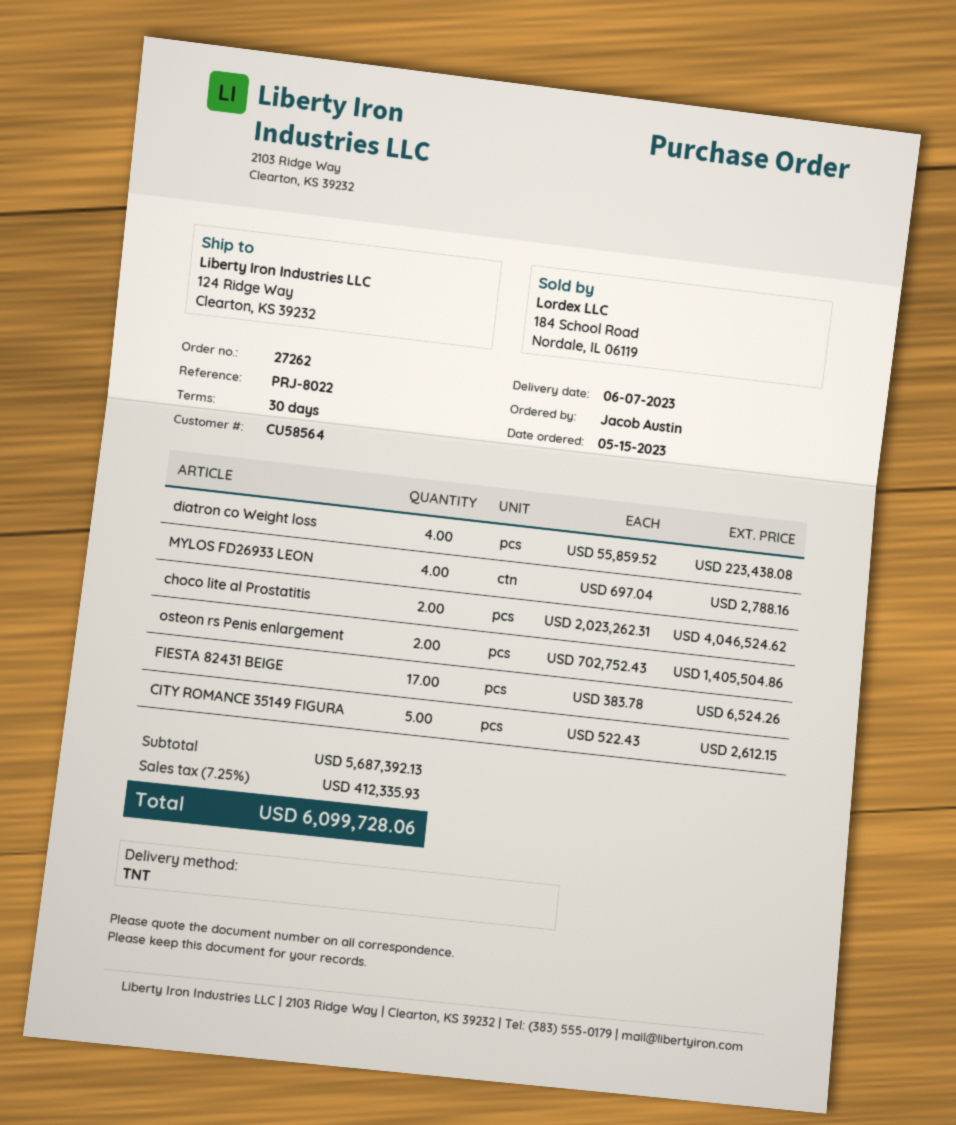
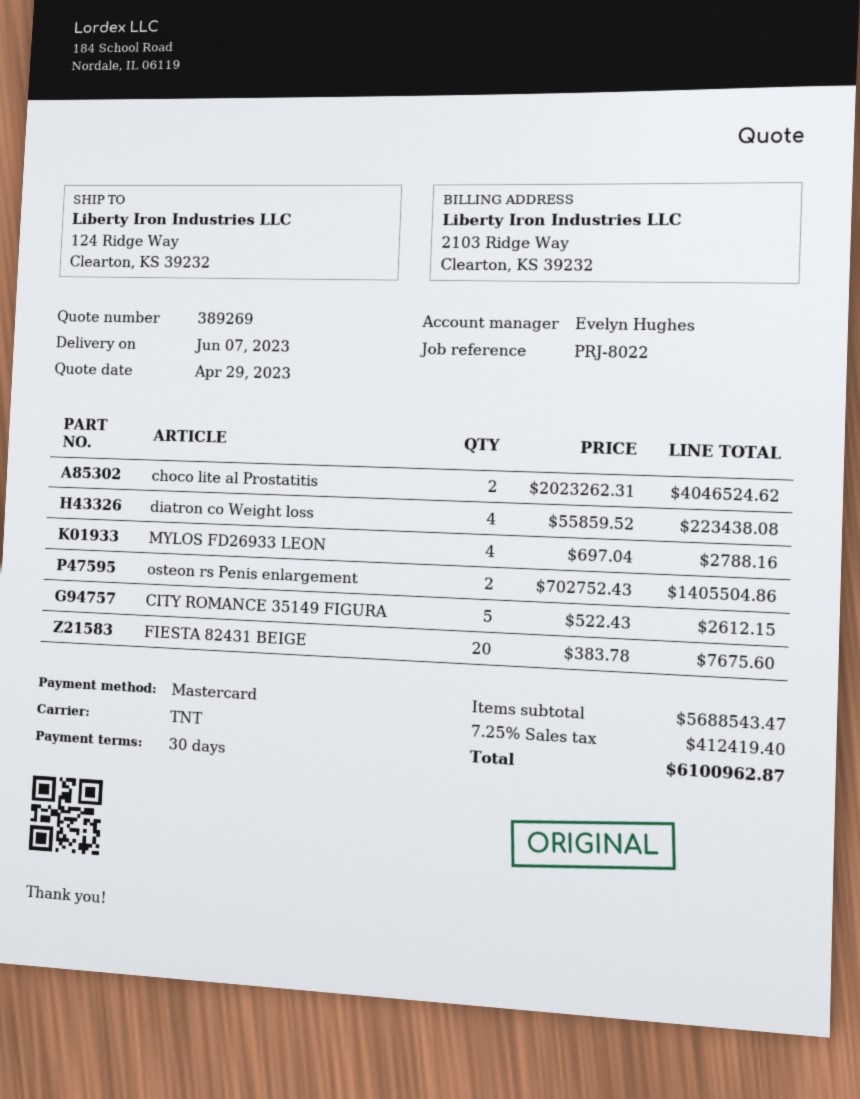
FIESTA 82431 BEIGE: 17 x 383.78 = 6524.26 -> 20 x 383.78 = 7675.60
subtotal: 5687392.13 -> 5688543.47
tax: 7.25% = 412335.93 -> 7.25% = 412419.40
total: 6099728.06 -> 6100962.87

